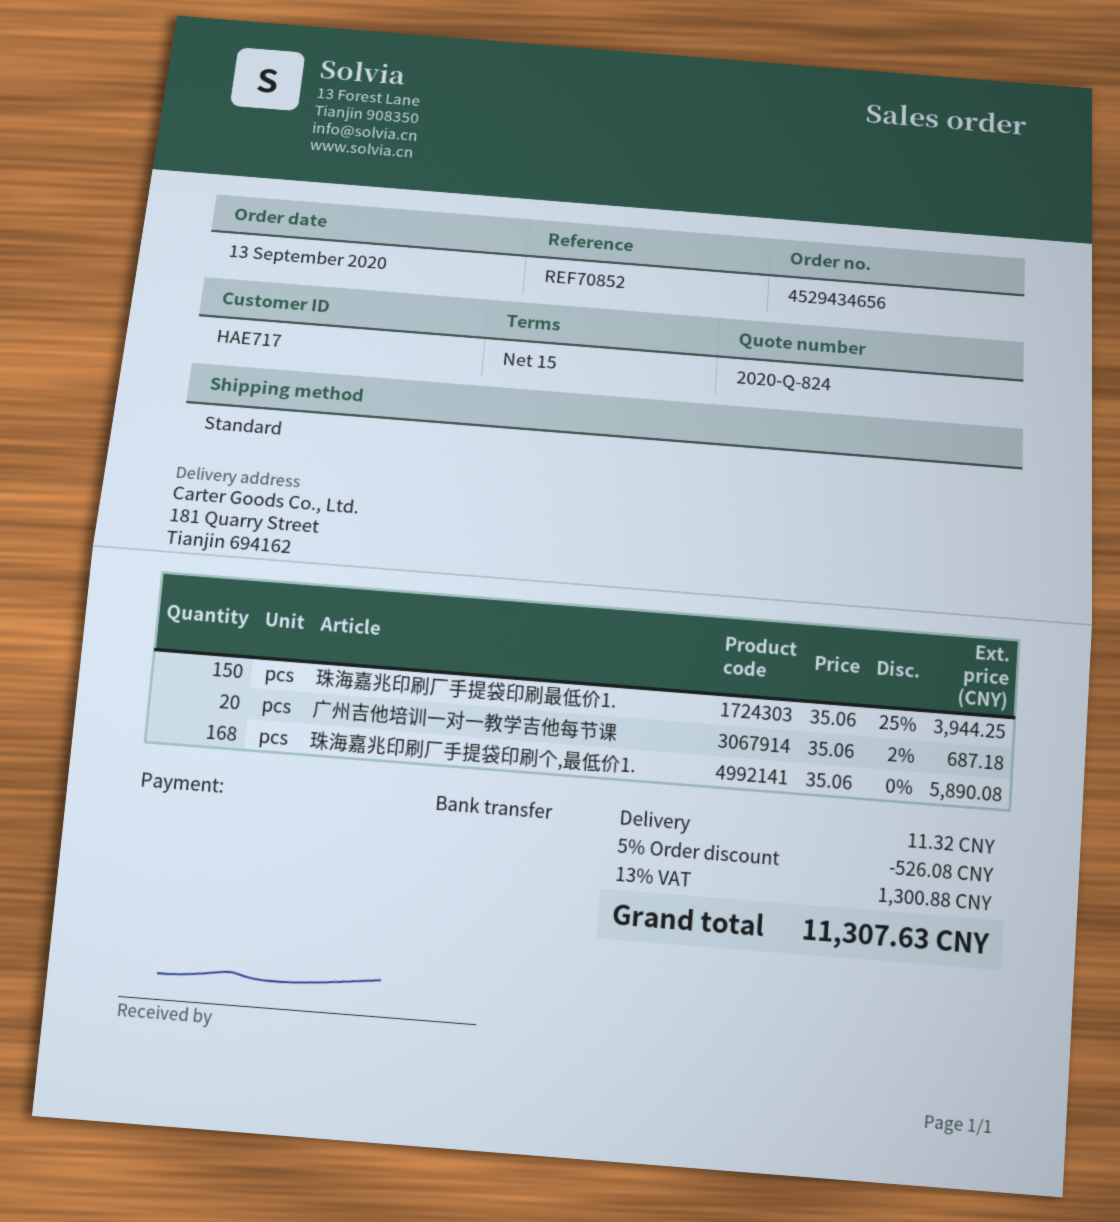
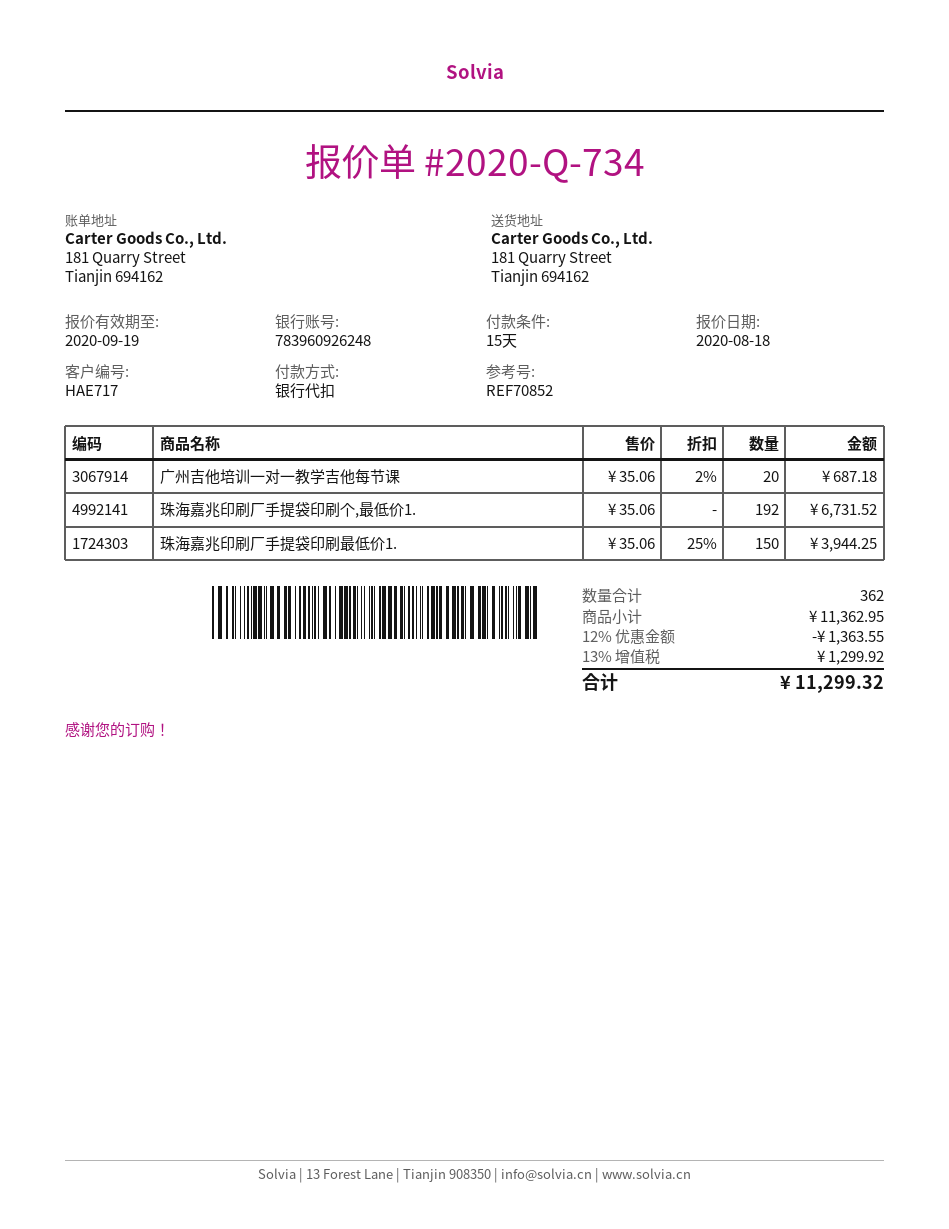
quote number: 2020-Q-824 -> 2020-Q-734
payment method: bank transfer -> direct debit
珠海嘉兆印刷厂手提袋印刷个,最低价1.: 168 x 35.06 = 5890.08 -> 192 x 35.06 = 6731.52
discount: 5% = 526.08 -> 12% = 1363.55
shipping: 11.32 -> none
tax: 13% = 1300.88 -> 13% = 1299.92
total: 11307.63 -> 11299.32

